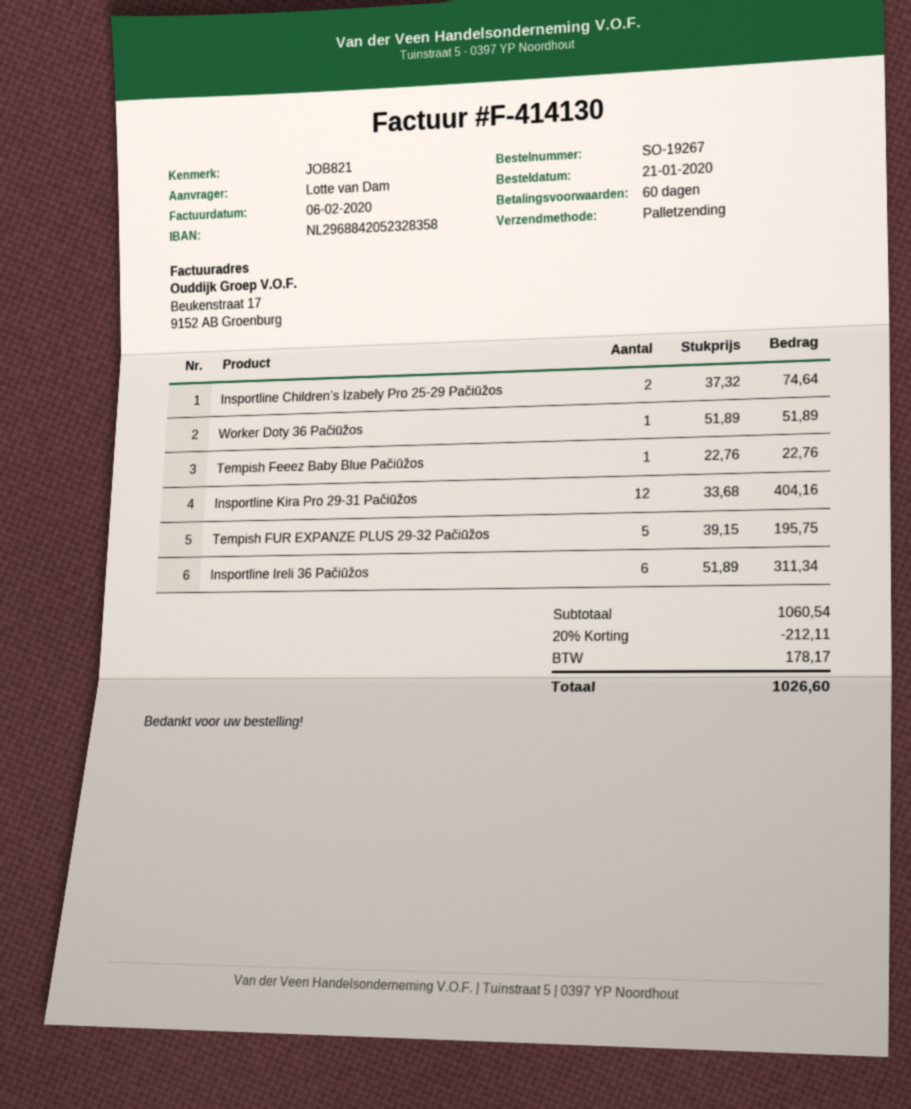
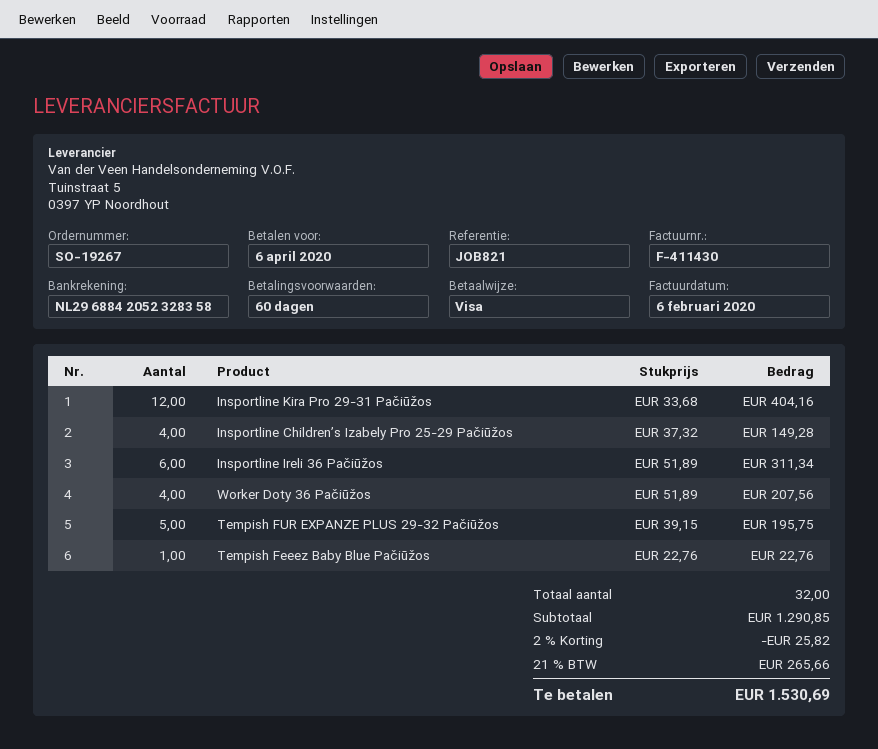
invoice number: F-414130 -> F-411430
Insportline Children’s Izabely Pro 25-29 Pačiūžos: 2 x 37.32 = 74.64 -> 4 x 37.32 = 149.28
Worker Doty 36 Pačiūžos: 1 x 51.89 = 51.89 -> 4 x 51.89 = 207.56
subtotal: 1060.54 -> 1290.85
discount: 20% = 212.11 -> 2% = 25.82
tax: 178.17 -> 265.66
total: 1026.60 -> 1530.69

